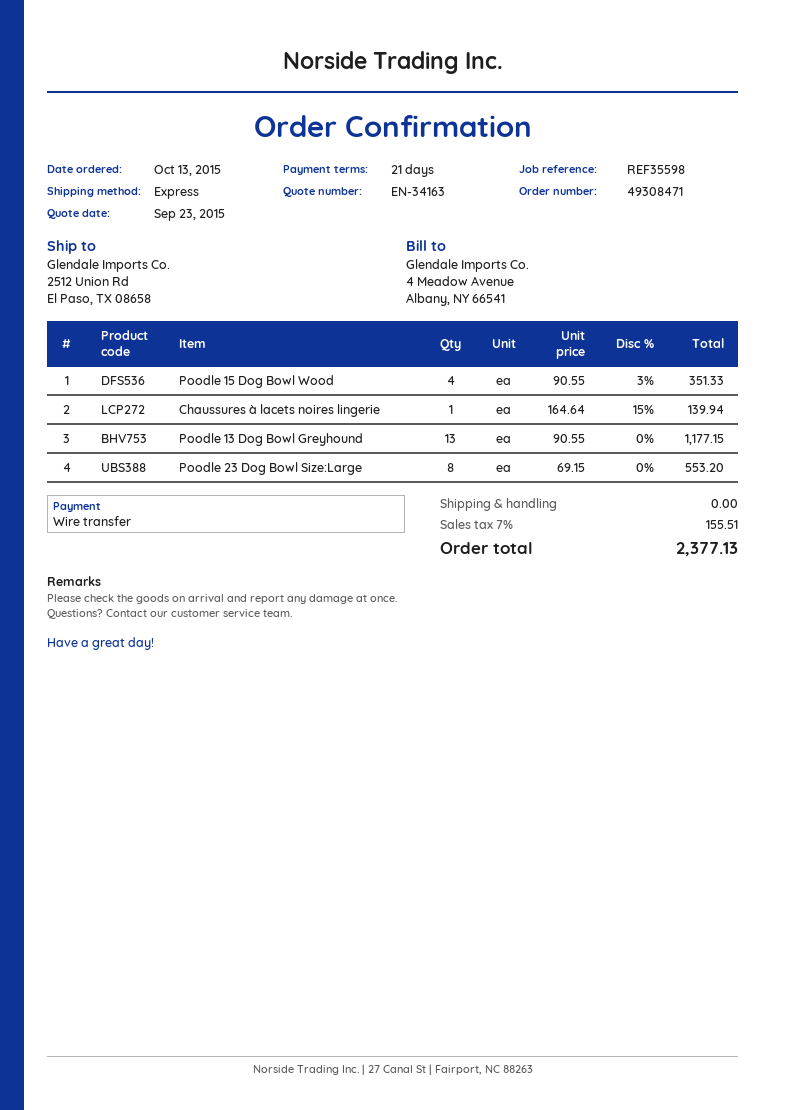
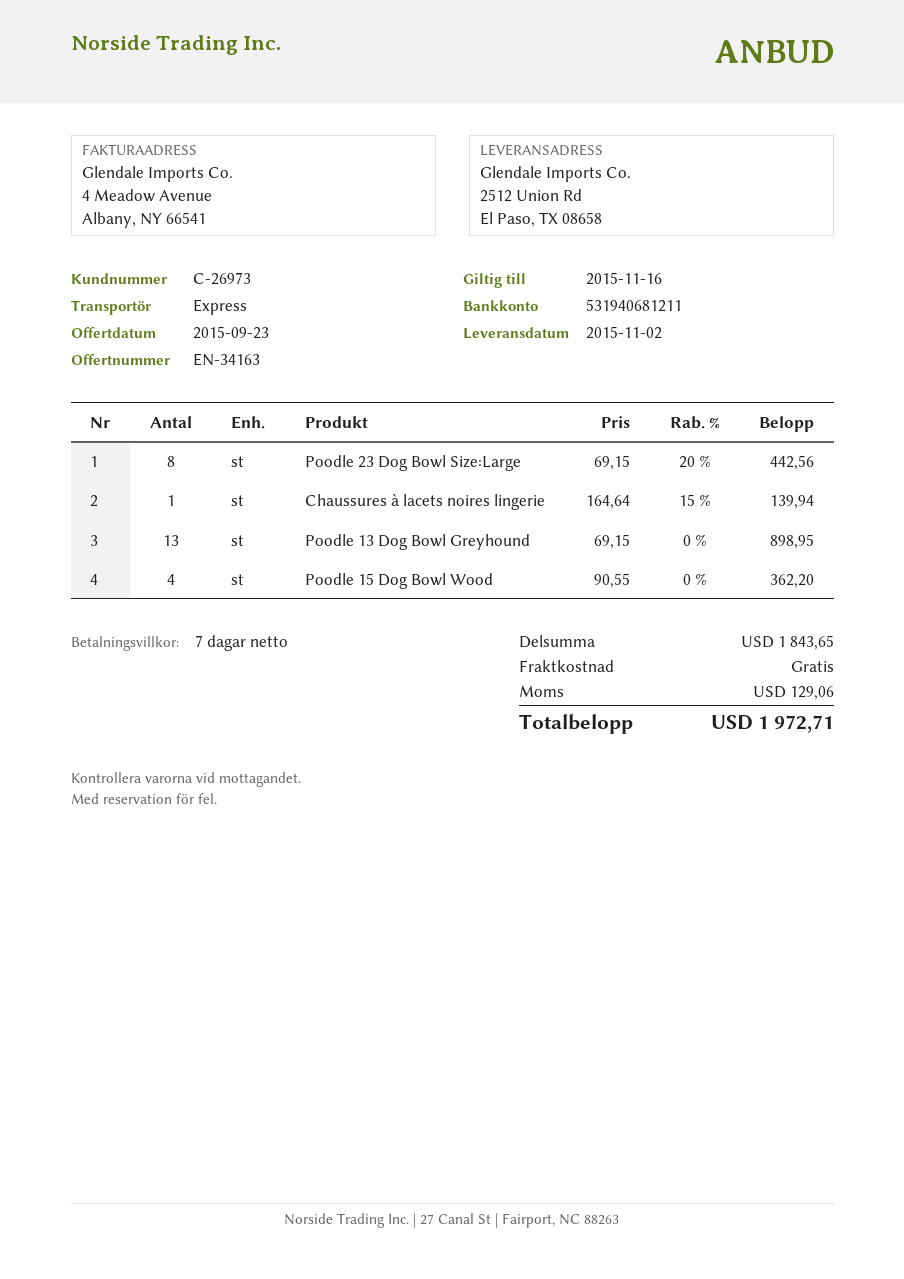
payment terms: 21 days -> 7 days
Poodle 15 Dog Bowl Wood: 4 x 90.55 - 3% = 351.33 -> 4 x 90.55 = 362.20
Poodle 13 Dog Bowl Greyhound: 13 x 90.55 = 1177.15 -> 13 x 69.15 = 898.95
Poodle 23 Dog Bowl Size:Large: 8 x 69.15 = 553.20 -> 8 x 69.15 - 20% = 442.56
tax: 155.51 -> 129.06
total: 2377.13 -> 1972.71

